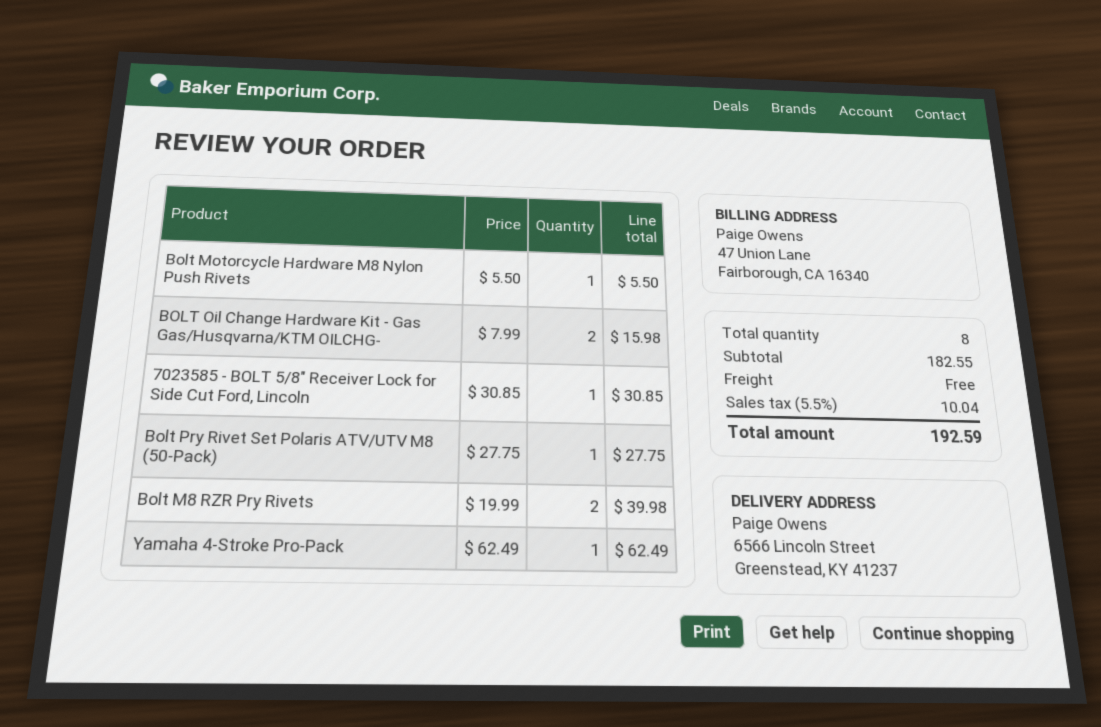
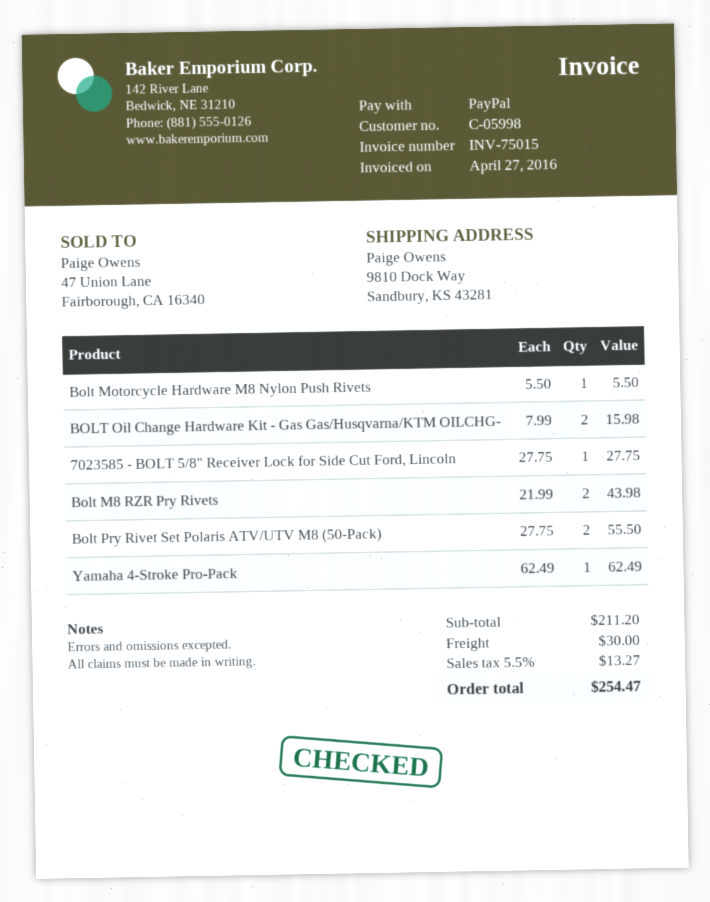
ship to: 6566 Lincoln Street, Greenstead, KY 41237 -> 9810 Dock Way, Sandbury, KS 43281
7023585 - BOLT 5/8" Receiver Lock for Side Cut Ford, Lincoln: 1 x 30.85 = 30.85 -> 1 x 27.75 = 27.75
Bolt Pry Rivet Set Polaris ATV/UTV M8 (50-Pack): 1 x 27.75 = 27.75 -> 2 x 27.75 = 55.50
Bolt M8 RZR Pry Rivets: 2 x 19.99 = 39.98 -> 2 x 21.99 = 43.98
subtotal: 182.55 -> 211.20
shipping: 0.00 -> 30.00
tax: 5.5% = 10.04 -> 5.5% = 13.27
total: 192.59 -> 254.47

